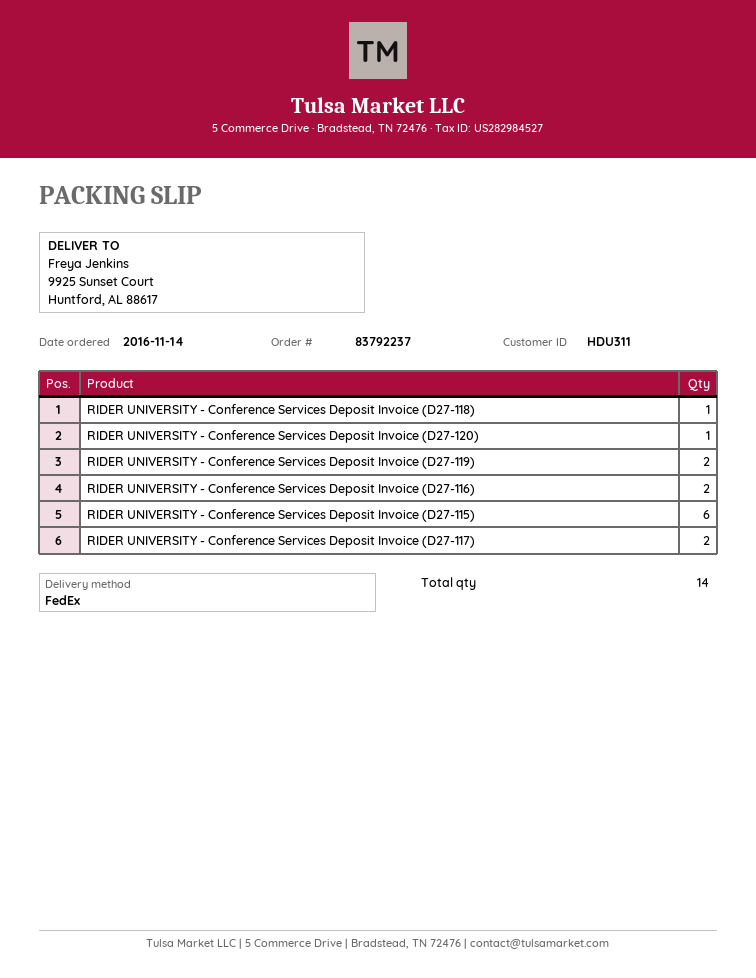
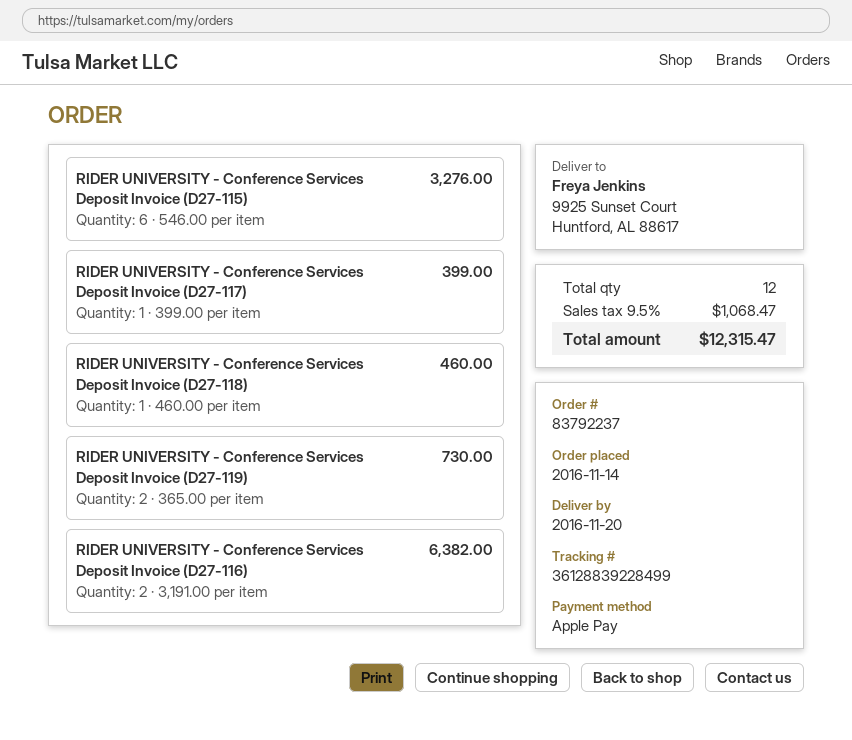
RIDER UNIVERSITY - Conference Services Deposit Invoice (D27-120): 1 -> none
RIDER UNIVERSITY - Conference Services Deposit Invoice (D27-117): 2 -> 1
total quantity: 14 -> 12

